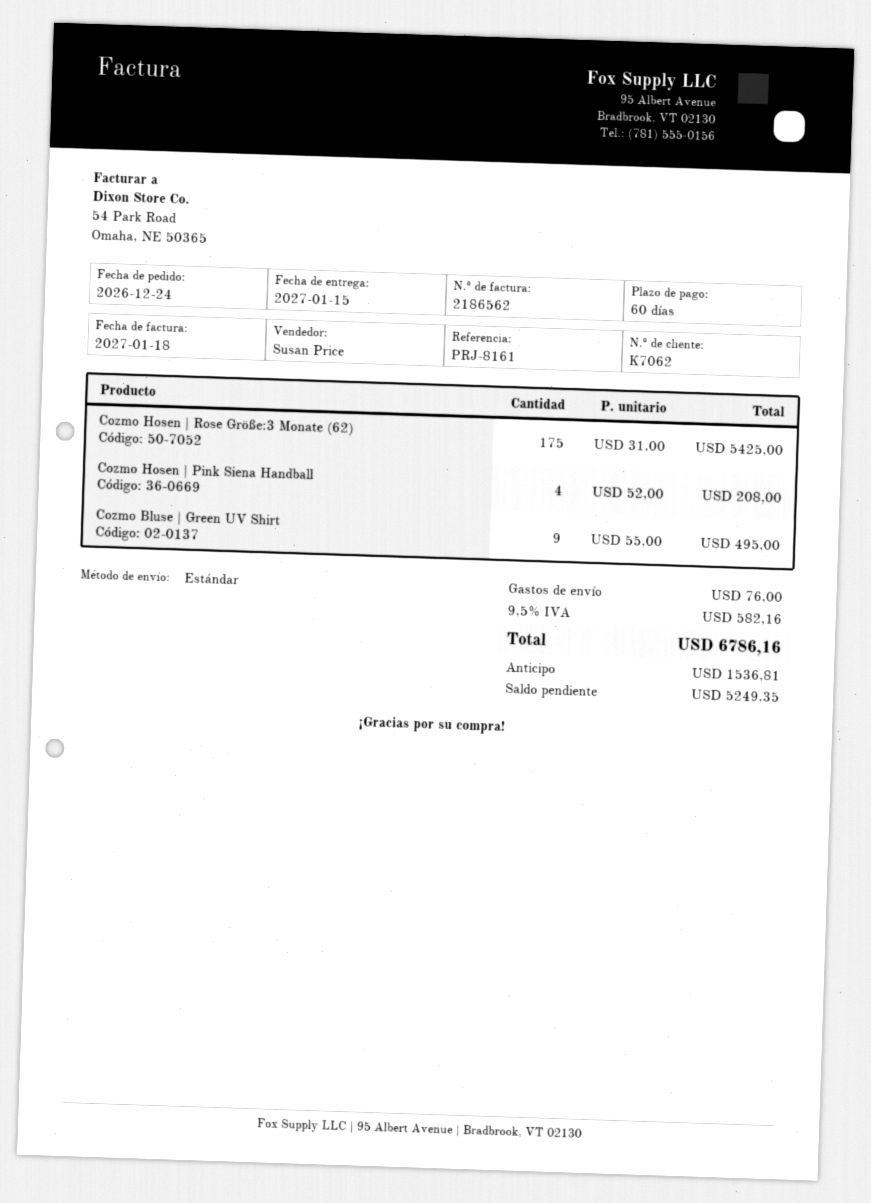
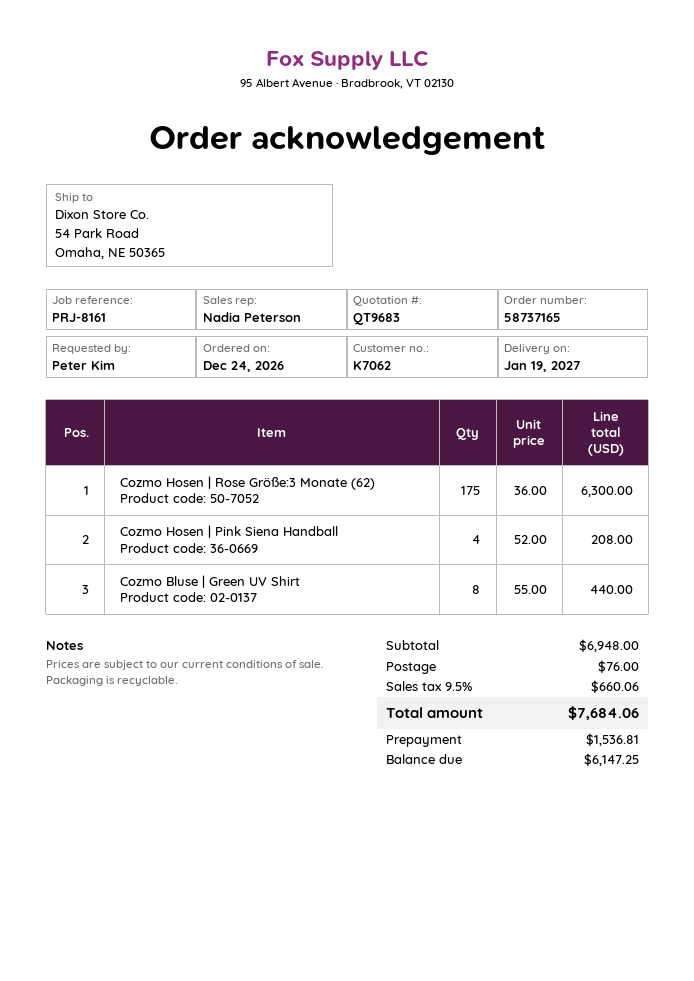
delivery date: 2027-01-15 -> 2027-01-19
sales rep: Susan Price -> Nadia Peterson
Cozmo Hosen | Rose Größe:3 Monate (62): 175 x 31.00 = 5425.00 -> 175 x 36.00 = 6300.00
Cozmo Bluse | Green UV Shirt: 9 x 55.00 = 495.00 -> 8 x 55.00 = 440.00
tax: 9.5% = 582.16 -> 9.5% = 660.06
total: 6786.16 -> 7684.06
balance: 5249.35 -> 6147.25

